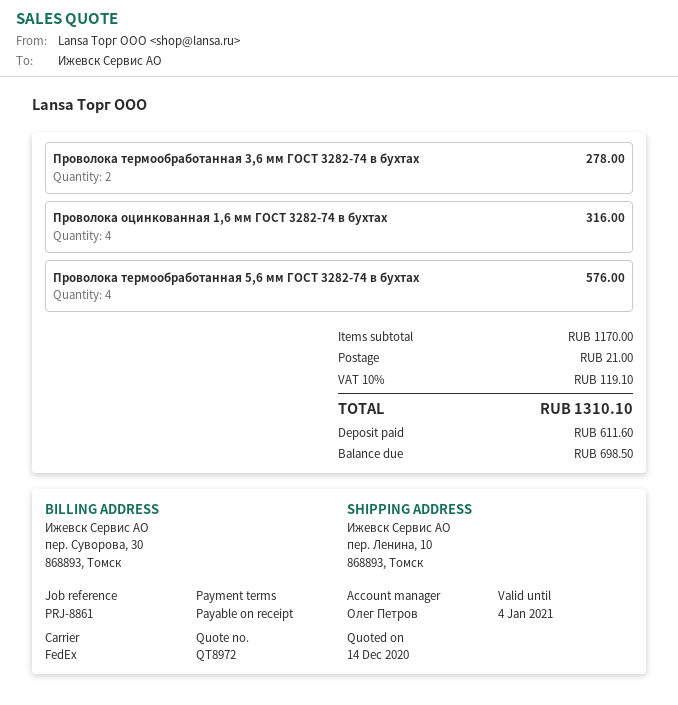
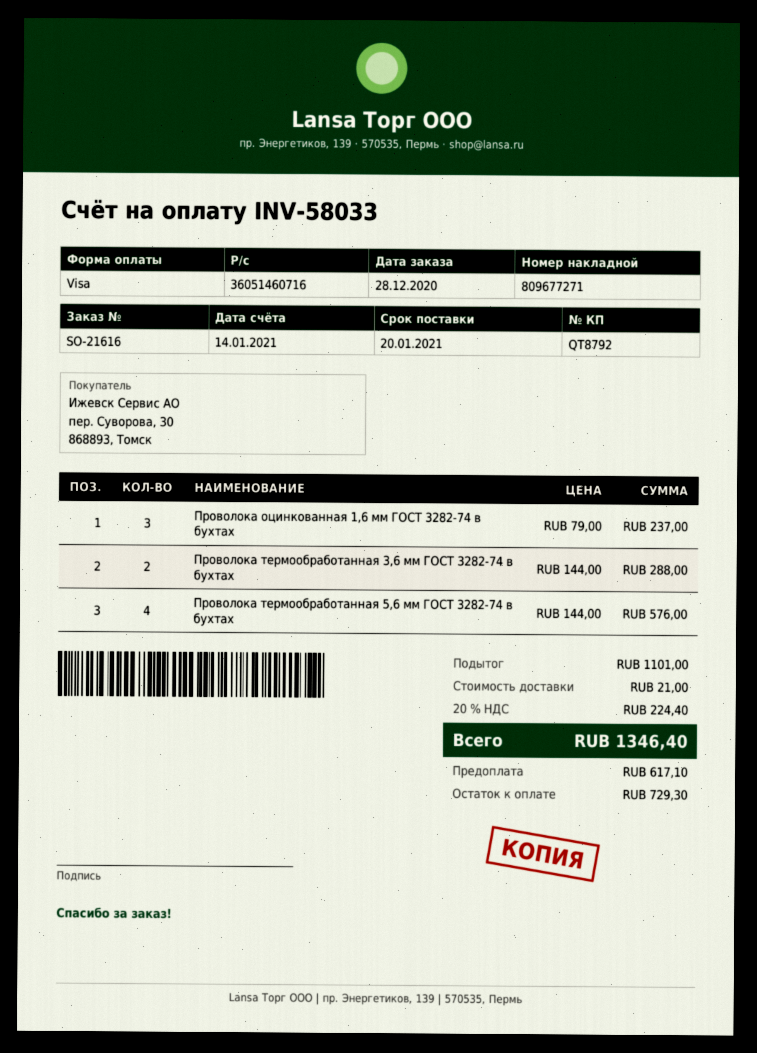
quote number: QT8972 -> QT8792
Проволока термообработанная 3,6 мм ГОСТ 3282-74 в бухтах: 2 for 278.00 -> 2 for 288.00
Проволока оцинкованная 1,6 мм ГОСТ 3282-74 в бухтах: 4 for 316.00 -> 3 for 237.00
subtotal: 1170.00 -> 1101.00
tax: 10% = 119.10 -> 20% = 224.40
total: 1310.10 -> 1346.40
deposit: 611.60 -> 617.10
balance: 698.50 -> 729.30

